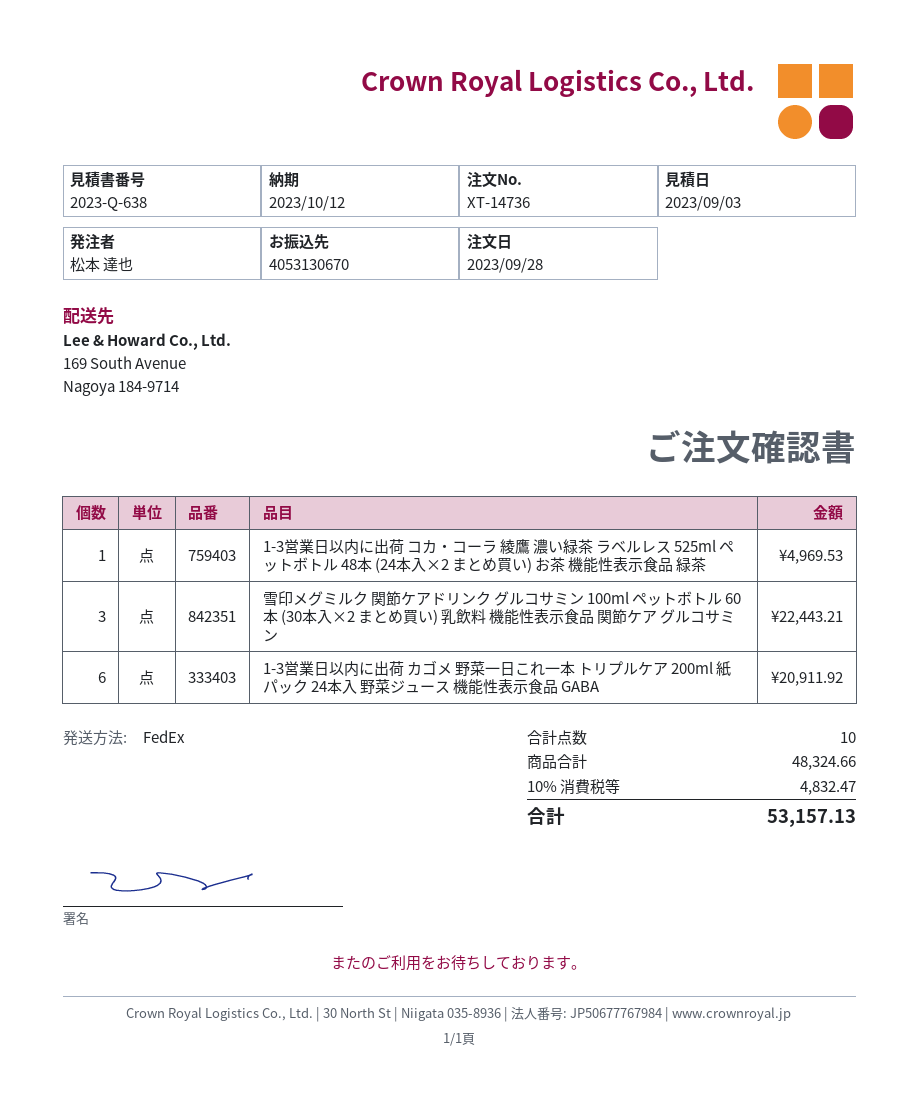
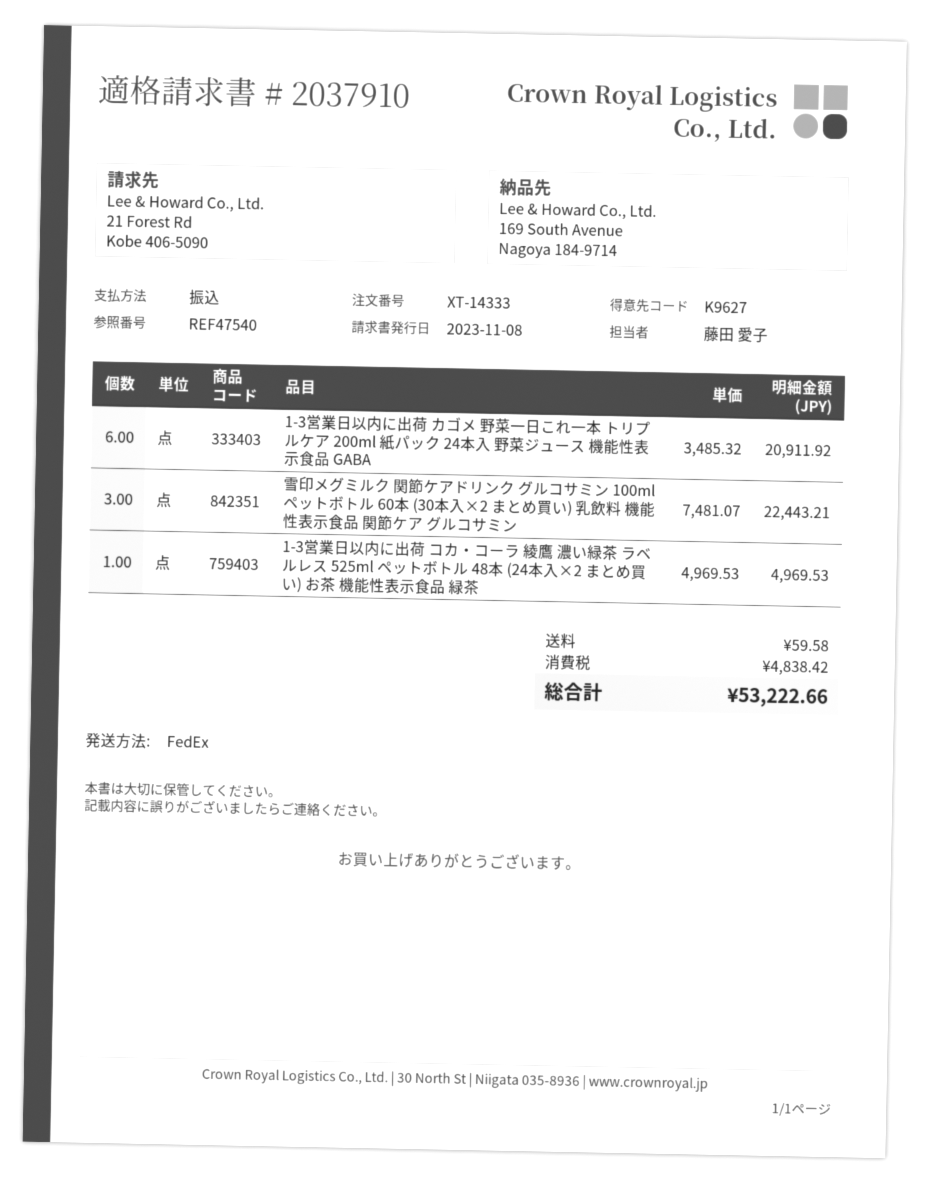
order number: XT-14736 -> XT-14333
shipping: none -> 59.58
tax: 4832.47 -> 4838.42
total: 53157.13 -> 53222.66

